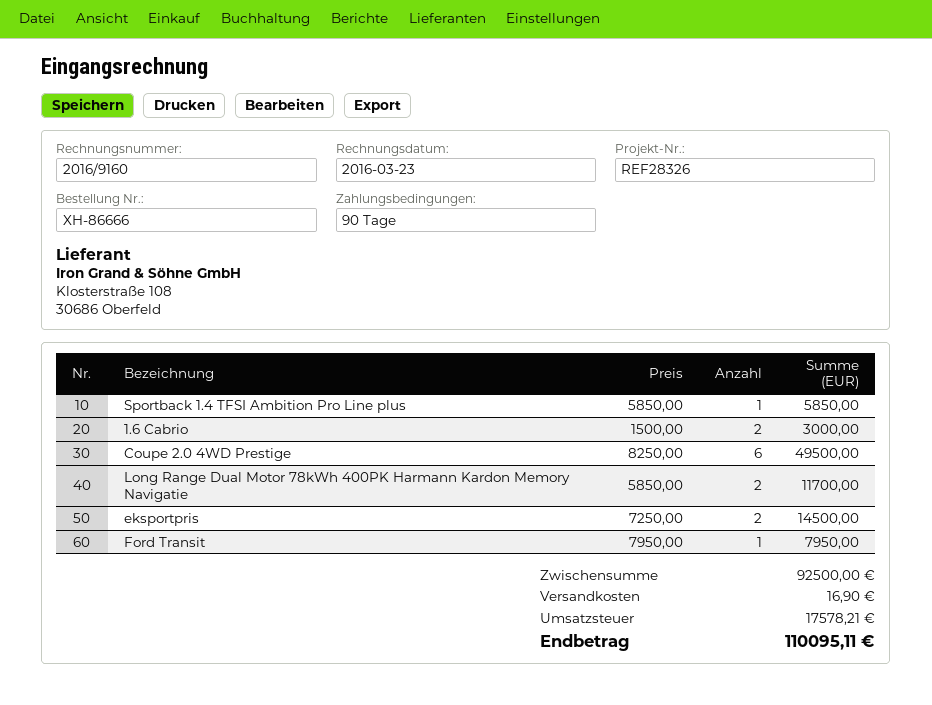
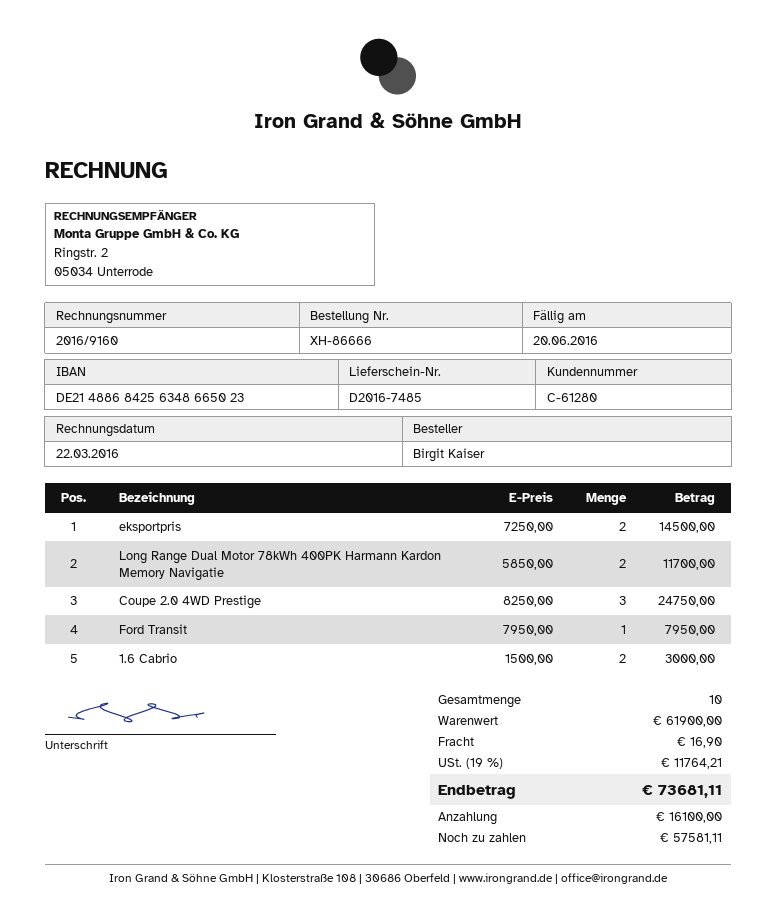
invoice date: 2016-03-23 -> 2016-03-22
Sportback 1.4 TFSI Ambition Pro Line plus: 1 x 5850.00 = 5850.00 -> none
Coupe 2.0 4WD Prestige: 6 x 8250.00 = 49500.00 -> 3 x 8250.00 = 24750.00
subtotal: 92500.00 -> 61900.00
tax: 17578.21 -> 11764.21
total: 110095.11 -> 73681.11

